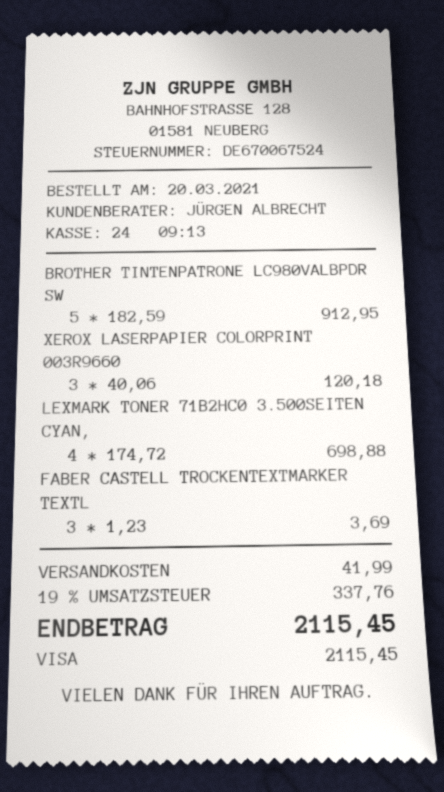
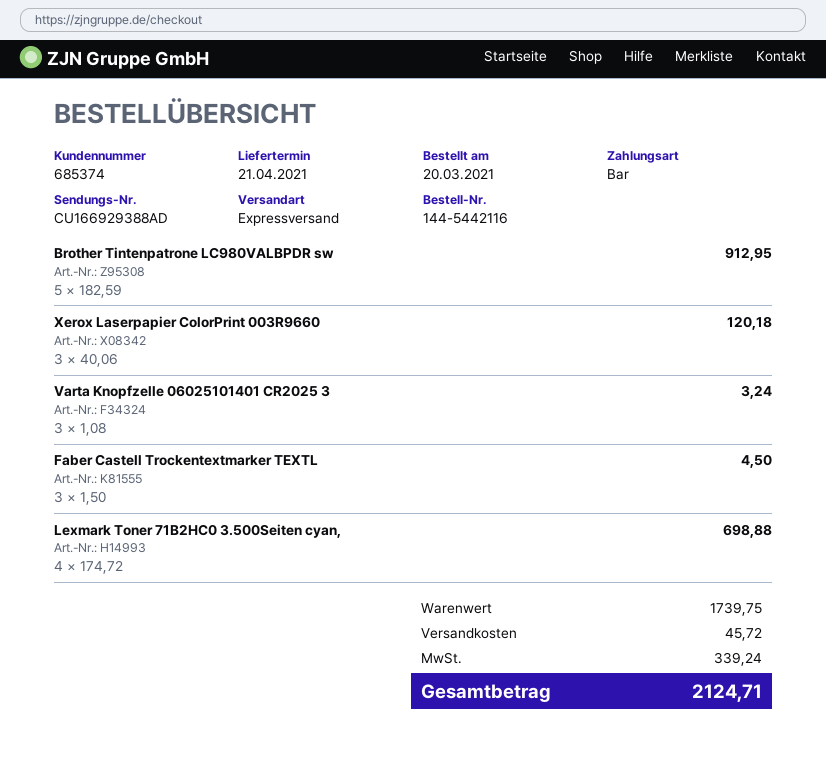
payment method: Visa -> cash
FABER CASTELL TROCKENTEXTMARKER TEXTL: 3 x 1.23 = 3.69 -> 3 x 1.50 = 4.50
Varta Knopfzelle 06025101401 CR2025 3: none -> 3 x 1.08 = 3.24
shipping: 41.99 -> 45.72
tax: 337.76 -> 339.24
total: 2115.45 -> 2124.71

